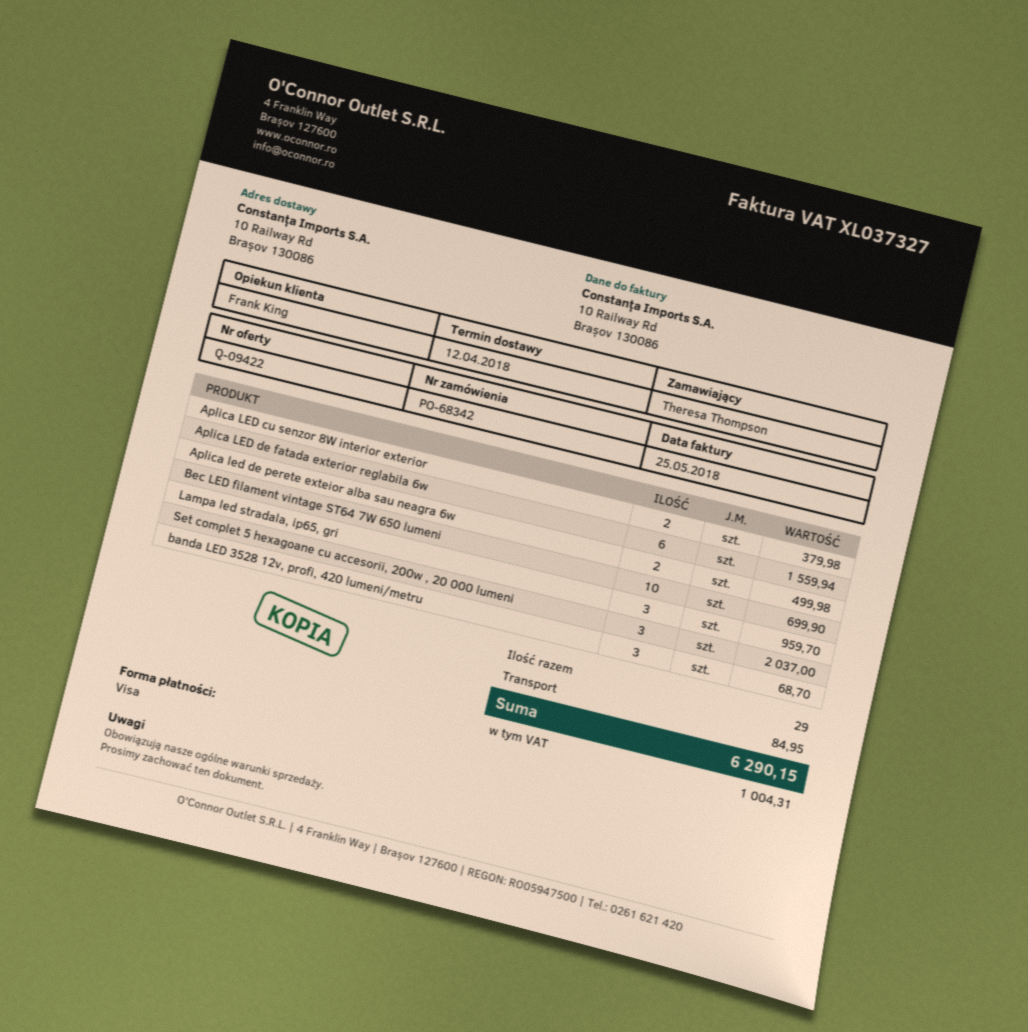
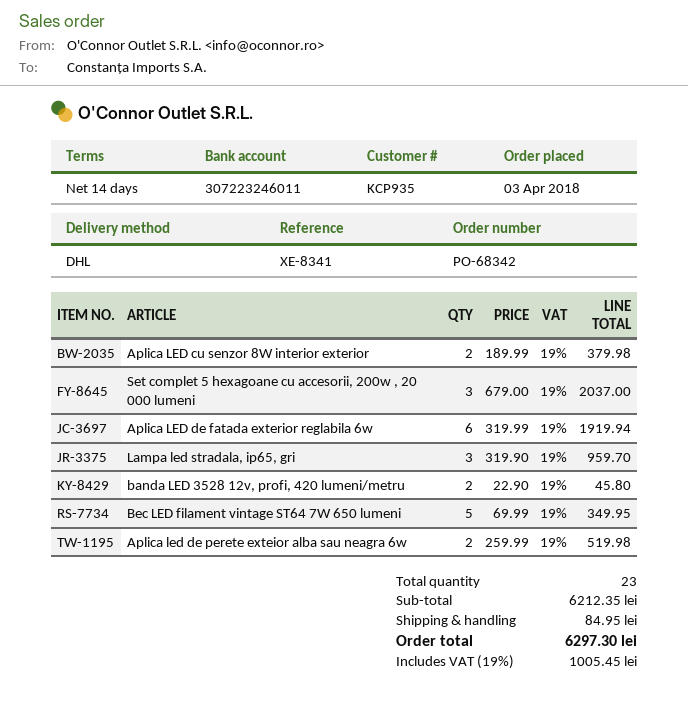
Aplica LED de fatada exterior reglabila 6w: 6 for 1559.94 -> 6 for 1919.94
Aplica led de perete exteior alba sau neagra 6w: 2 for 499.98 -> 2 for 519.98
Bec LED filament vintage ST64 7W 650 lumeni: 10 for 699.90 -> 5 for 349.95
banda LED 3528 12v, profi, 420 lumeni/metru: 3 for 68.70 -> 2 for 45.80
total quantity: 29 -> 23
tax: 1004.31 -> 1005.45
total: 6290.15 -> 6297.30

